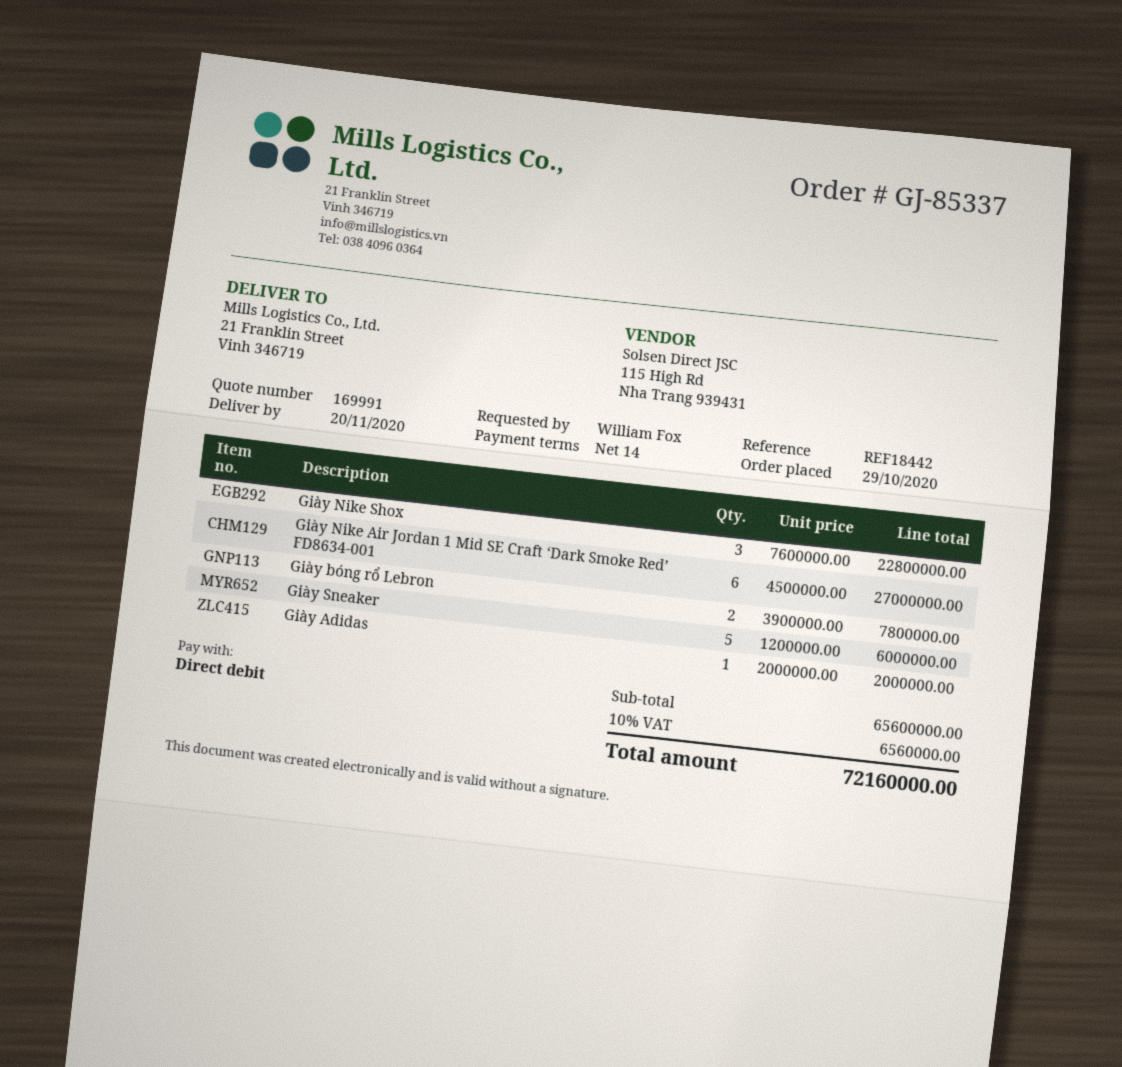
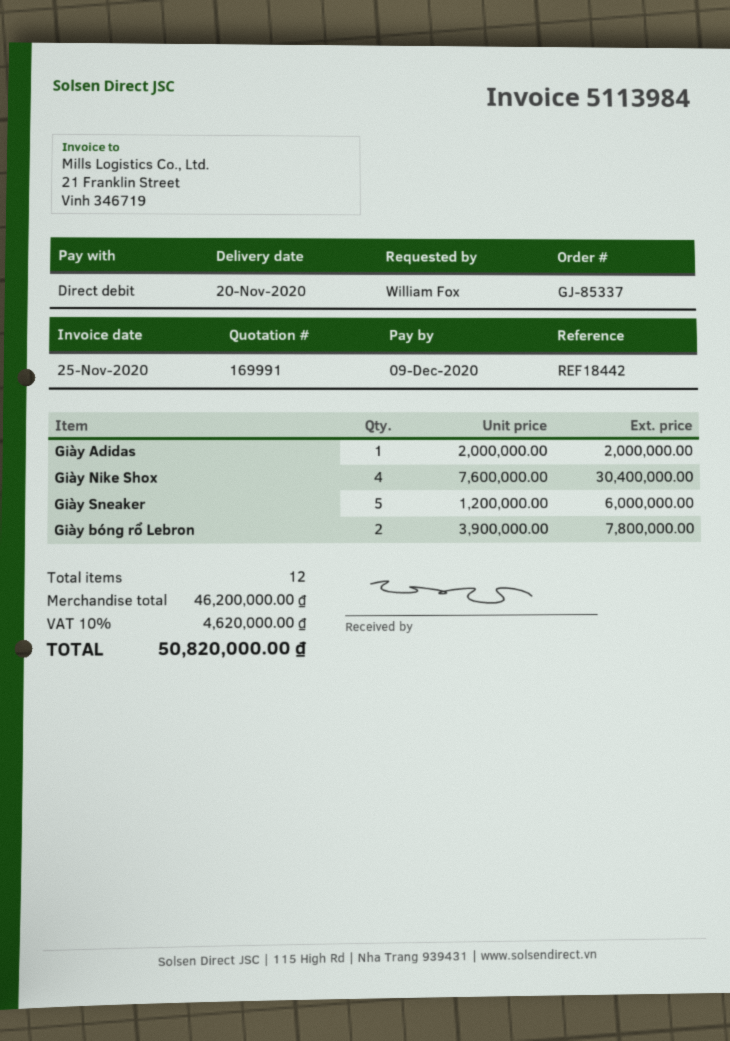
Giày Nike Shox: 3 x 7600000.00 = 22800000.00 -> 4 x 7600000.00 = 30400000.00
Giày Nike Air Jordan 1 Mid SE Craft ‘Dark Smoke Red’ FD8634‑001: 6 x 4500000.00 = 27000000.00 -> none
subtotal: 65600000.00 -> 46200000.00
tax: 10% = 6560000.00 -> 10% = 4620000.00
total: 72160000.00 -> 50820000.00

